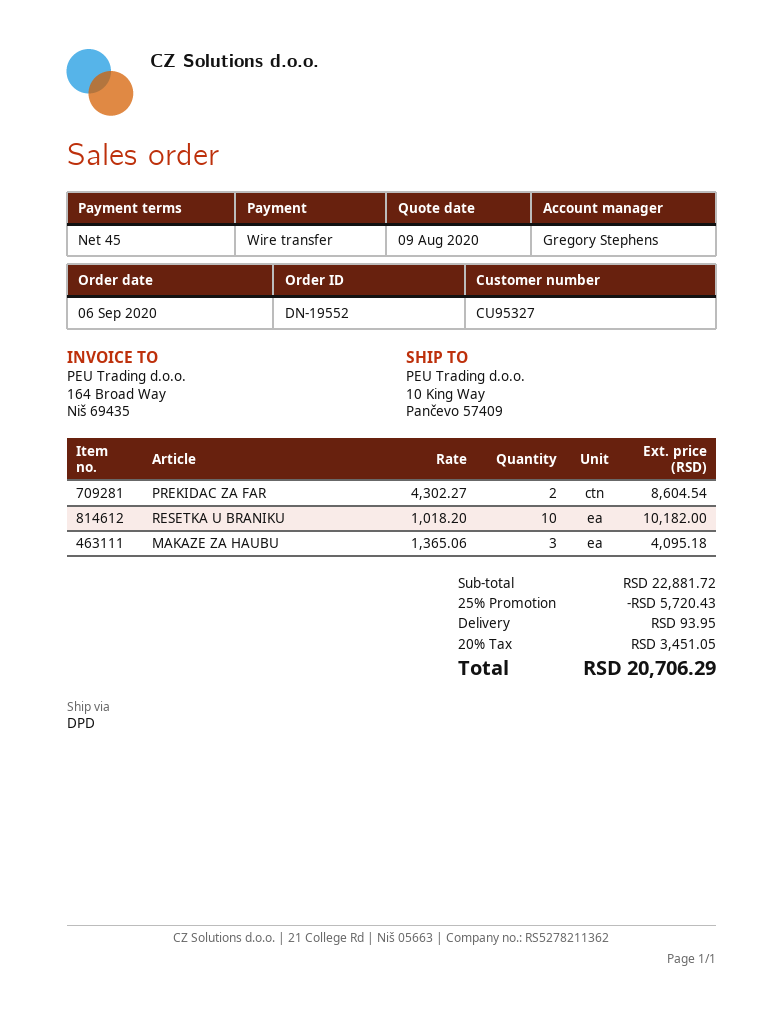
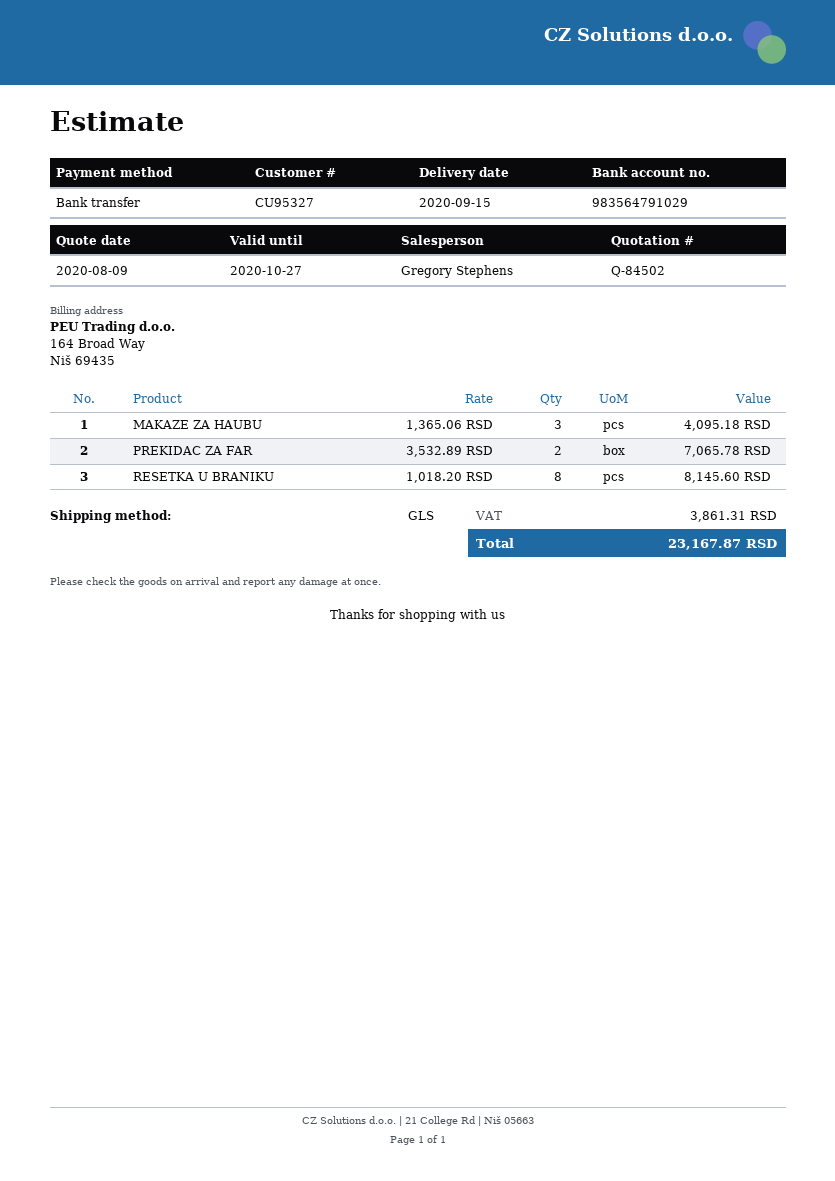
shipping method: DPD -> GLS
PREKIDAC ZA FAR: 2 x 4302.27 = 8604.54 -> 2 x 3532.89 = 7065.78
RESETKA U BRANIKU: 10 x 1018.20 = 10182.00 -> 8 x 1018.20 = 8145.60
discount: 25% = 5720.43 -> none
shipping: 93.95 -> none
tax: 3451.05 -> 3861.31
total: 20706.29 -> 23167.87

